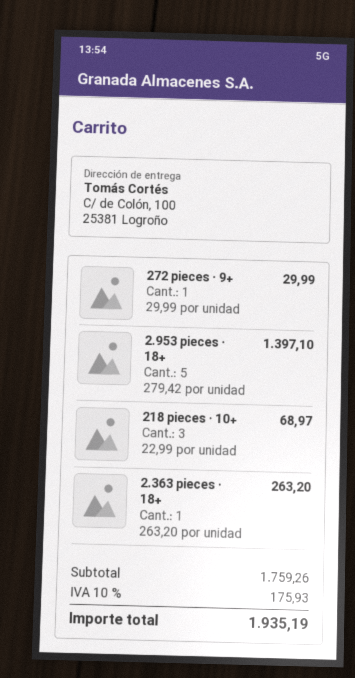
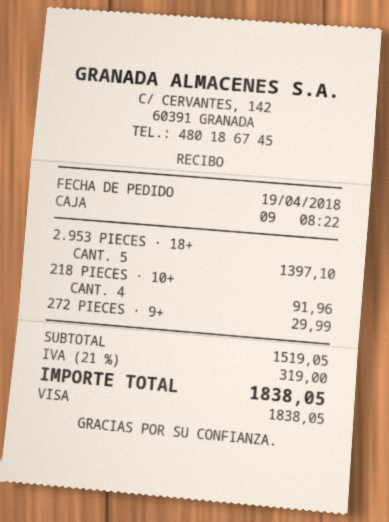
218 pieces · 10+: 3 for 68.97 -> 4 for 91.96
2.363 pieces · 18+: 1 for 263.20 -> none
subtotal: 1759.26 -> 1519.05
tax: 10% = 175.93 -> 21% = 319.00
total: 1935.19 -> 1838.05

